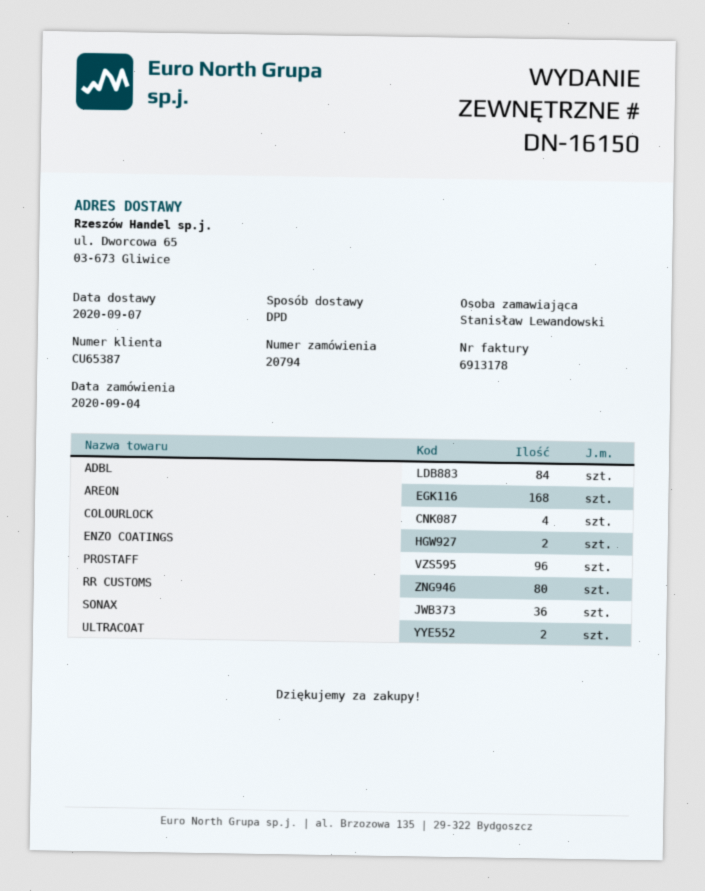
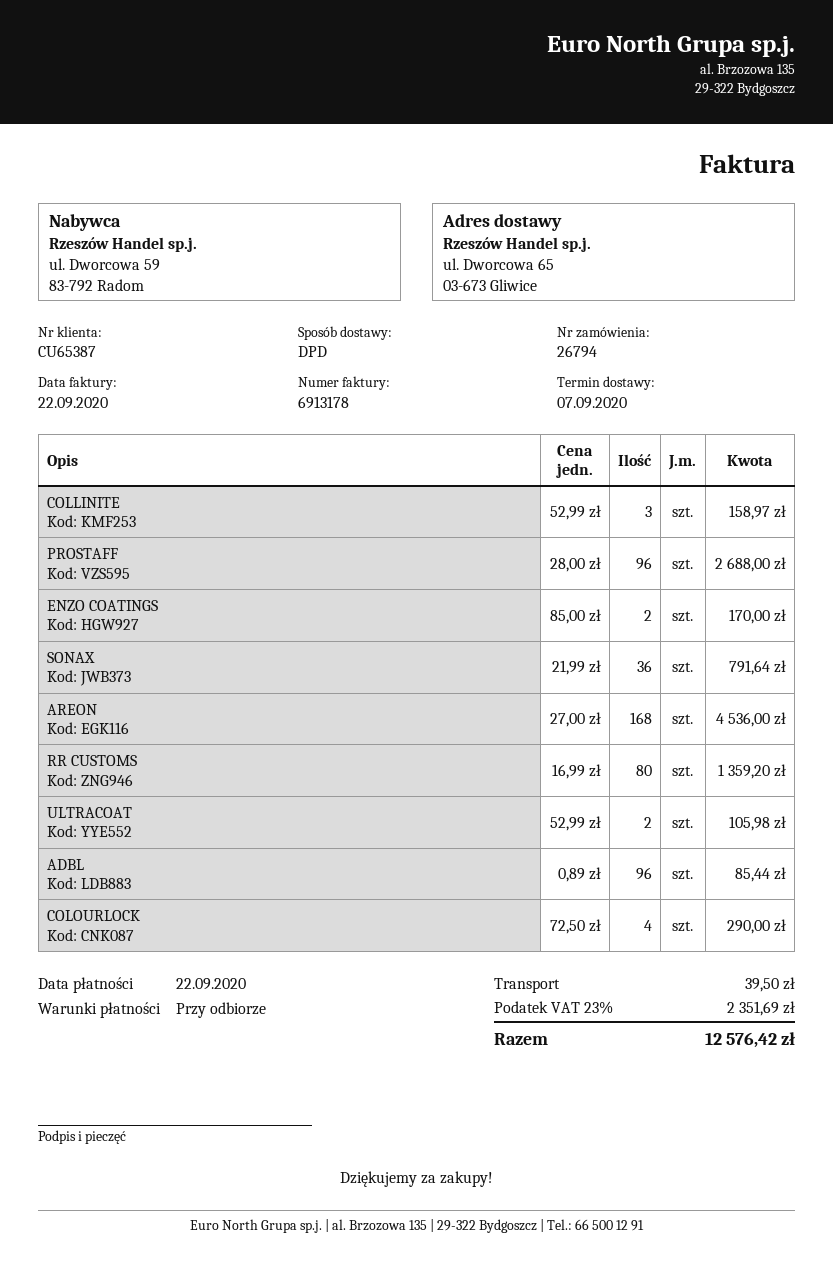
order number: 20794 -> 26794
ADBL: 84 -> 96
COLLINITE: none -> 3

